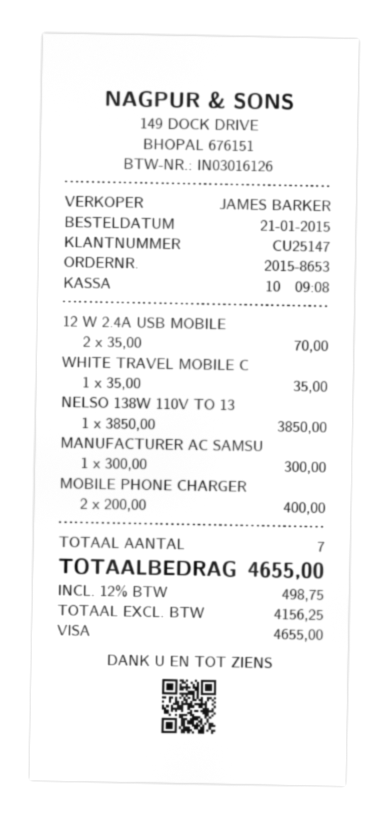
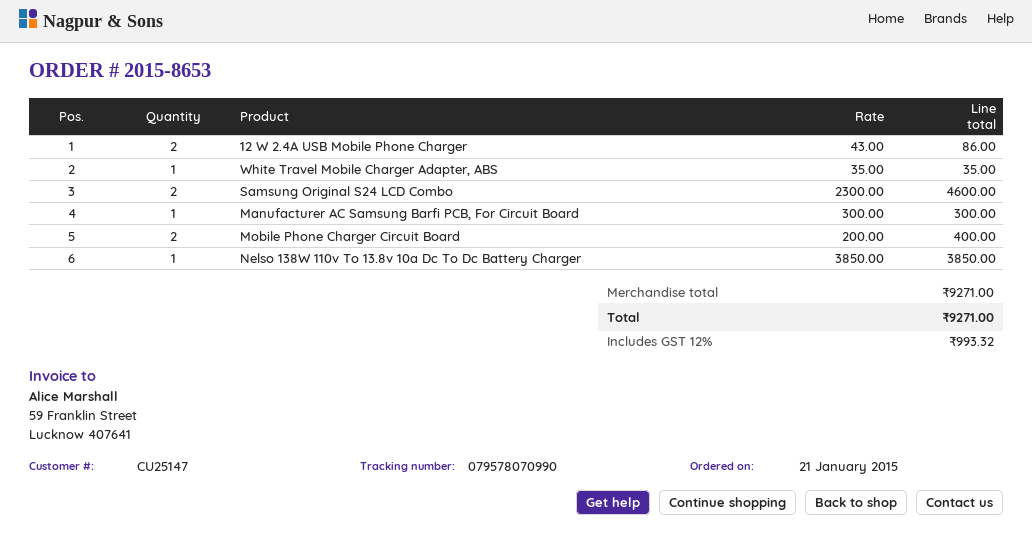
12 W 2.4A USB MOBILE: 2 x 35.00 = 70.00 -> 2 x 43.00 = 86.00
Samsung Original S24 LCD Combo: none -> 2 x 2300.00 = 4600.00
tax: 12% = 498.75 -> 12% = 993.32
total: 4655.00 -> 9271.00

